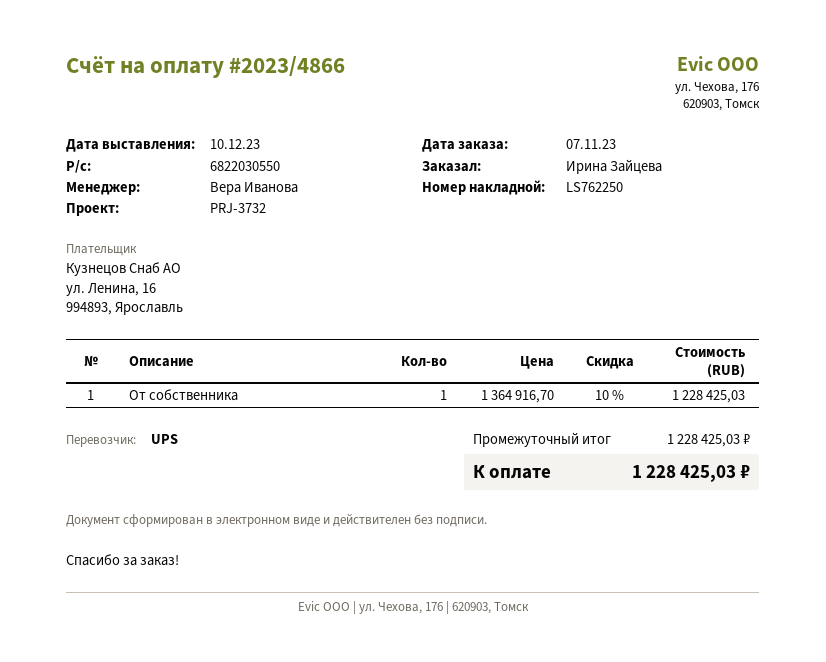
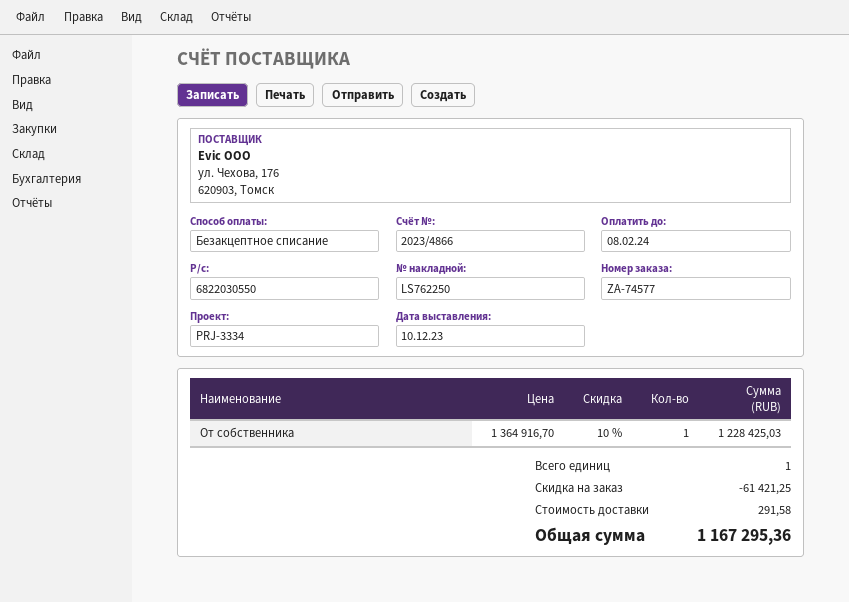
reference: PRJ-3732 -> PRJ-3334
discount: none -> 61421.25
shipping: none -> 291.58
total: 1228425.03 -> 1167295.36

